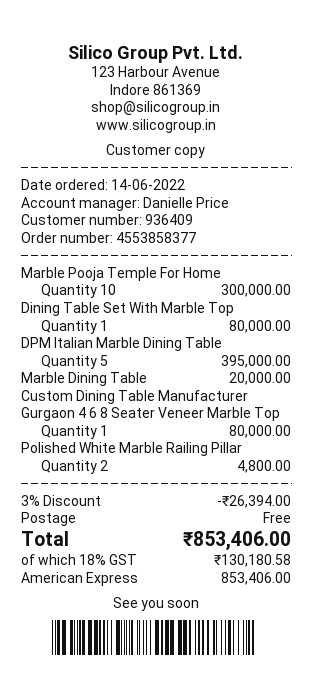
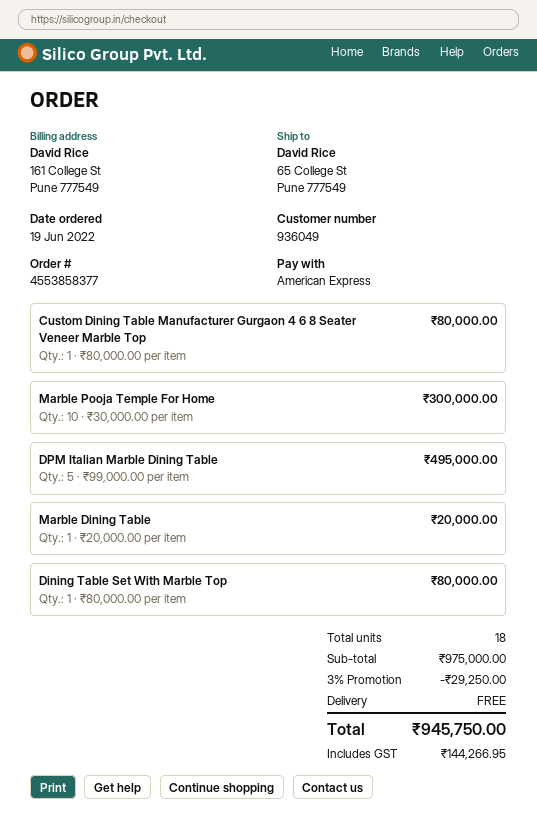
order date: 2022-06-14 -> 2022-06-19
customer number: 936409 -> 936049
DPM Italian Marble Dining Table: 5 for 395000.00 -> 5 for 495000.00
Polished White Marble Railing Pillar: 2 for 4800.00 -> none
discount: 3% = 26394.00 -> 3% = 29250.00
tax: 130180.58 -> 144266.95
total: 853406.00 -> 945750.00

